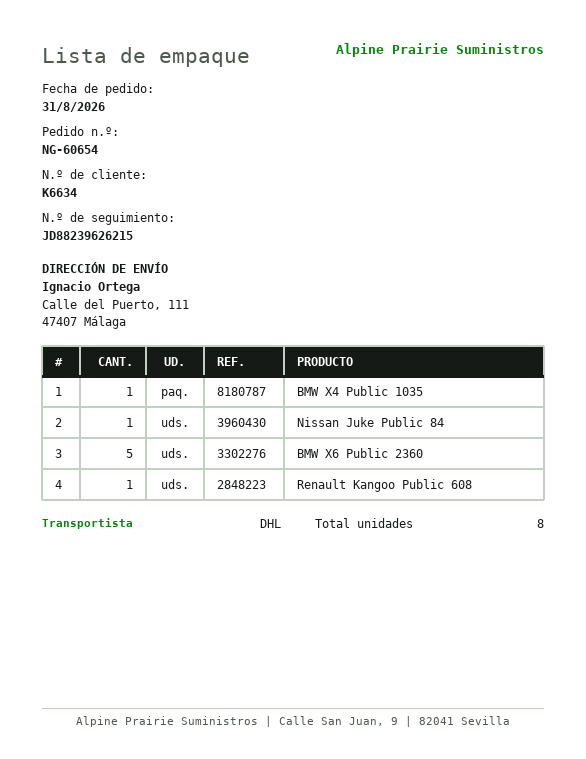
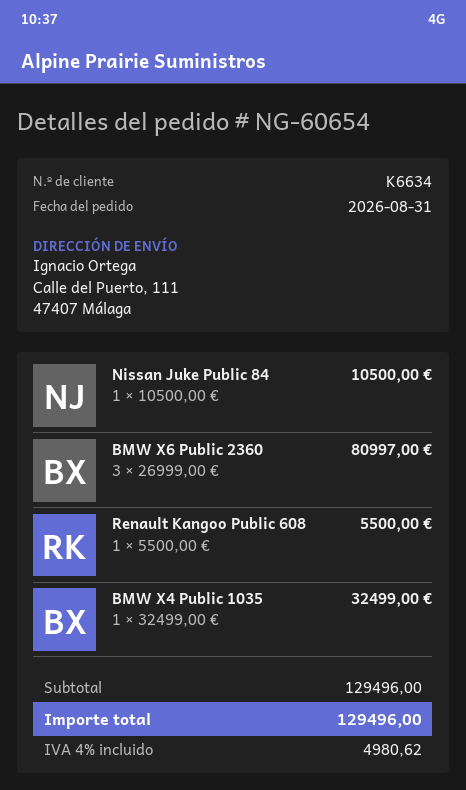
BMW X6 Public 2360: 5 -> 3

